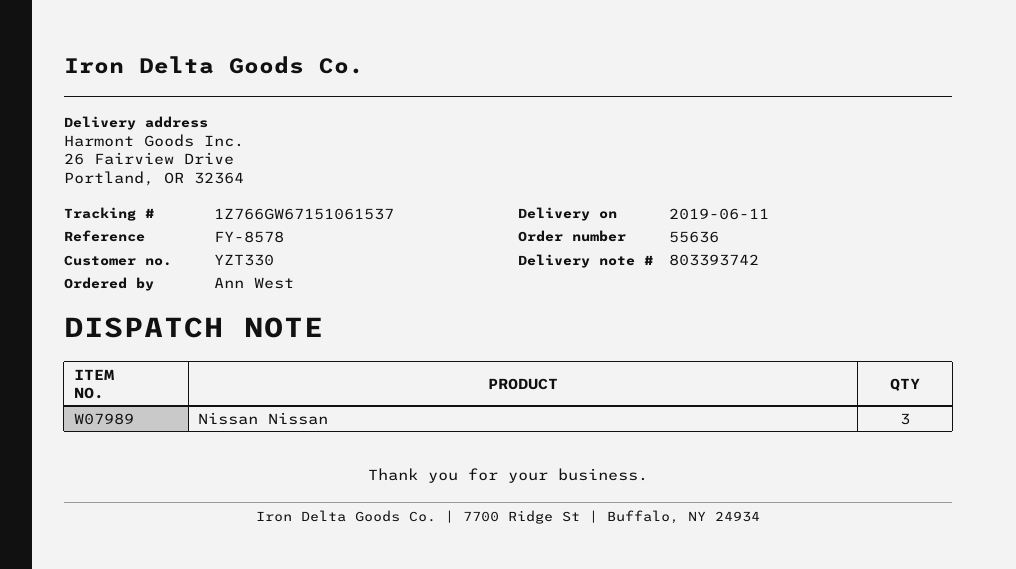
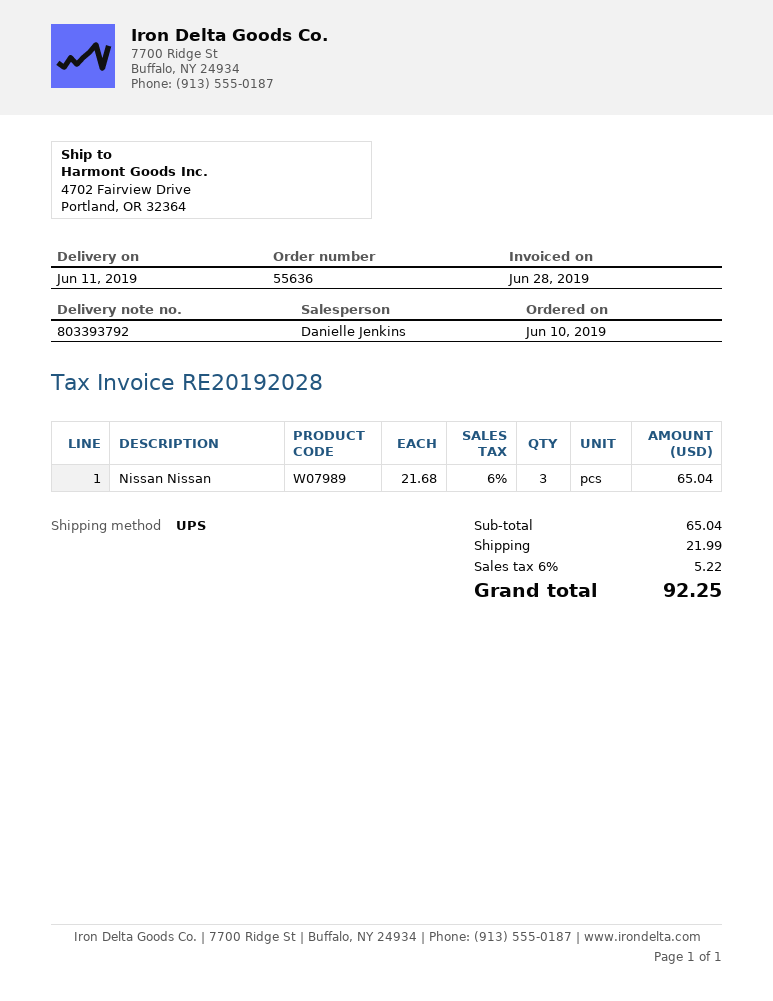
delivery note number: 803393742 -> 803393792
ship to: 26 Fairview Drive, Portland, OR 32364 -> 4702 Fairview Drive, Portland, OR 32364

